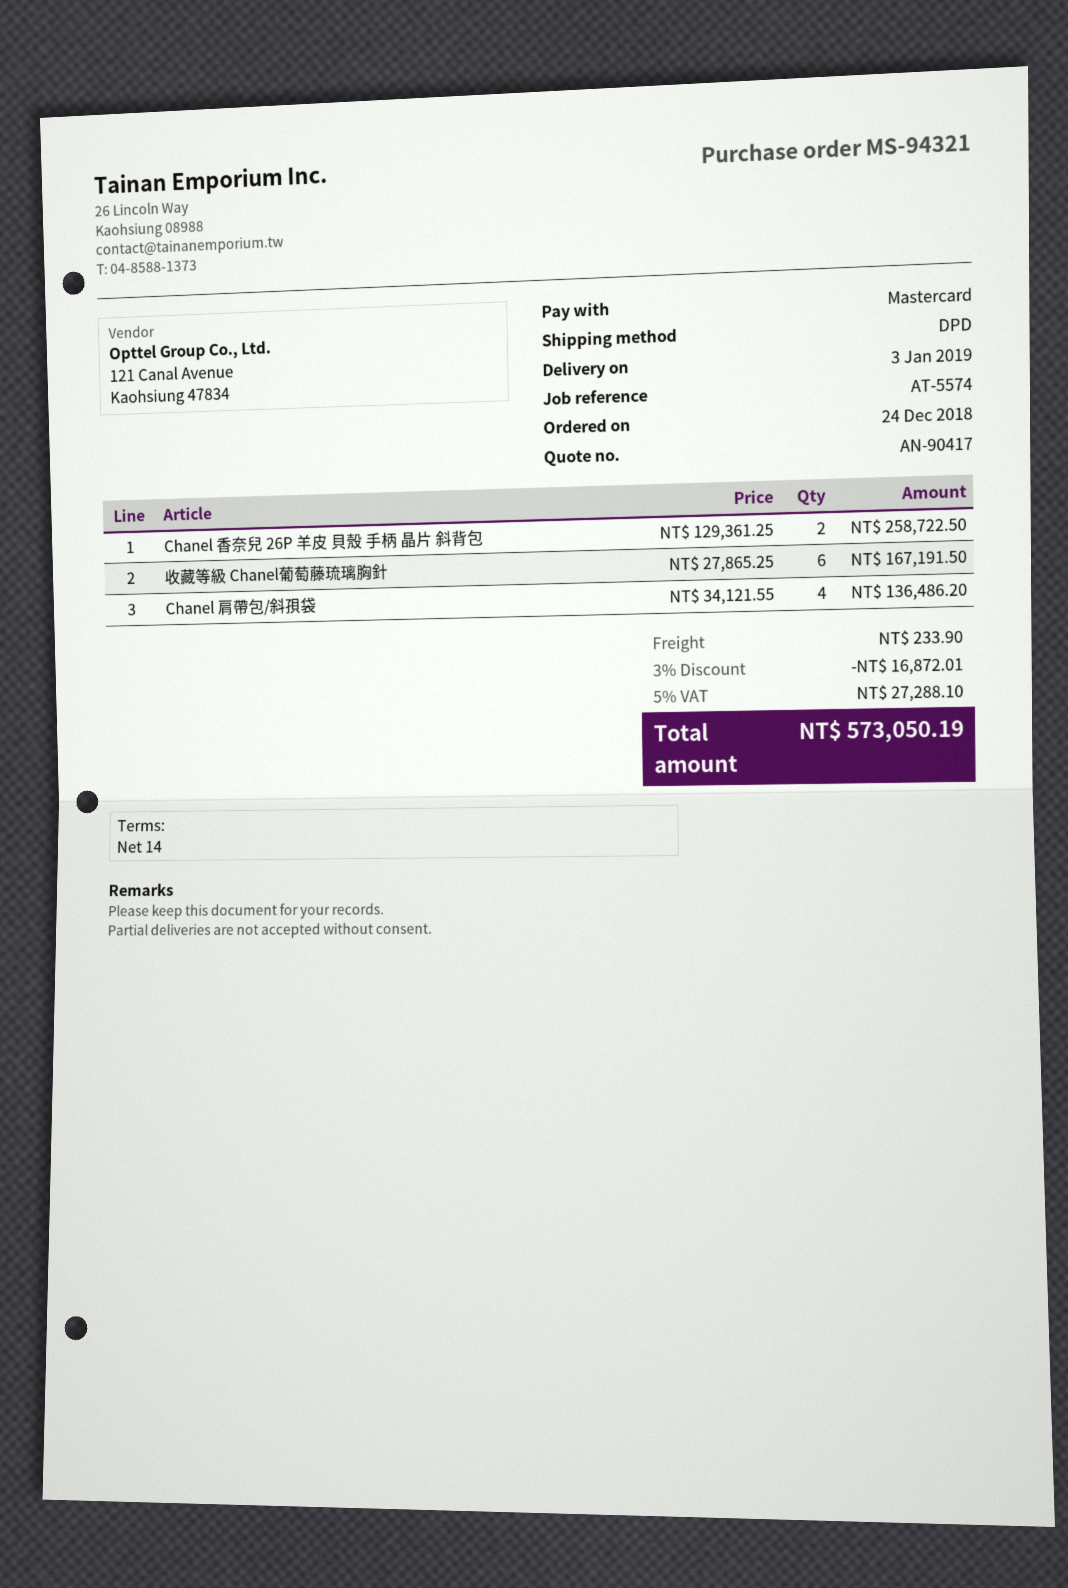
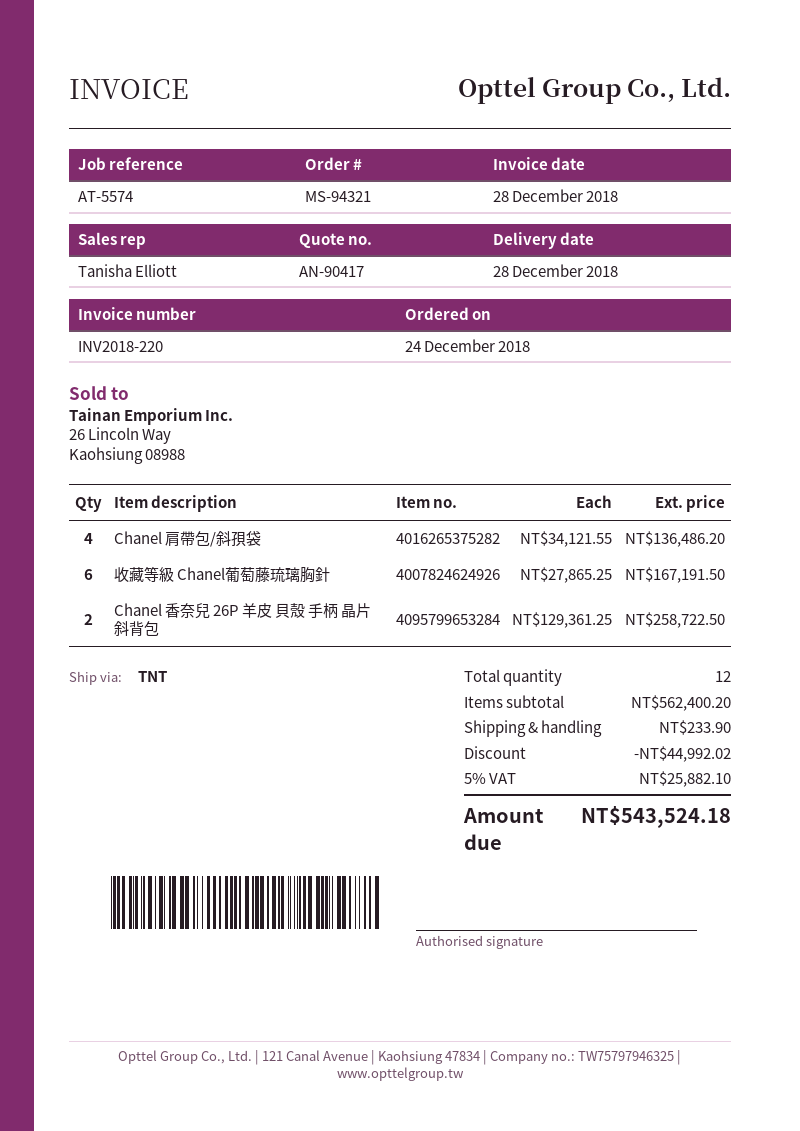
delivery date: 2019-01-03 -> 2018-12-28
shipping method: DPD -> TNT
discount: 16872.01 -> 44992.02
tax: 5% = 27288.10 -> 5% = 25882.10
total: 573050.19 -> 543524.18

